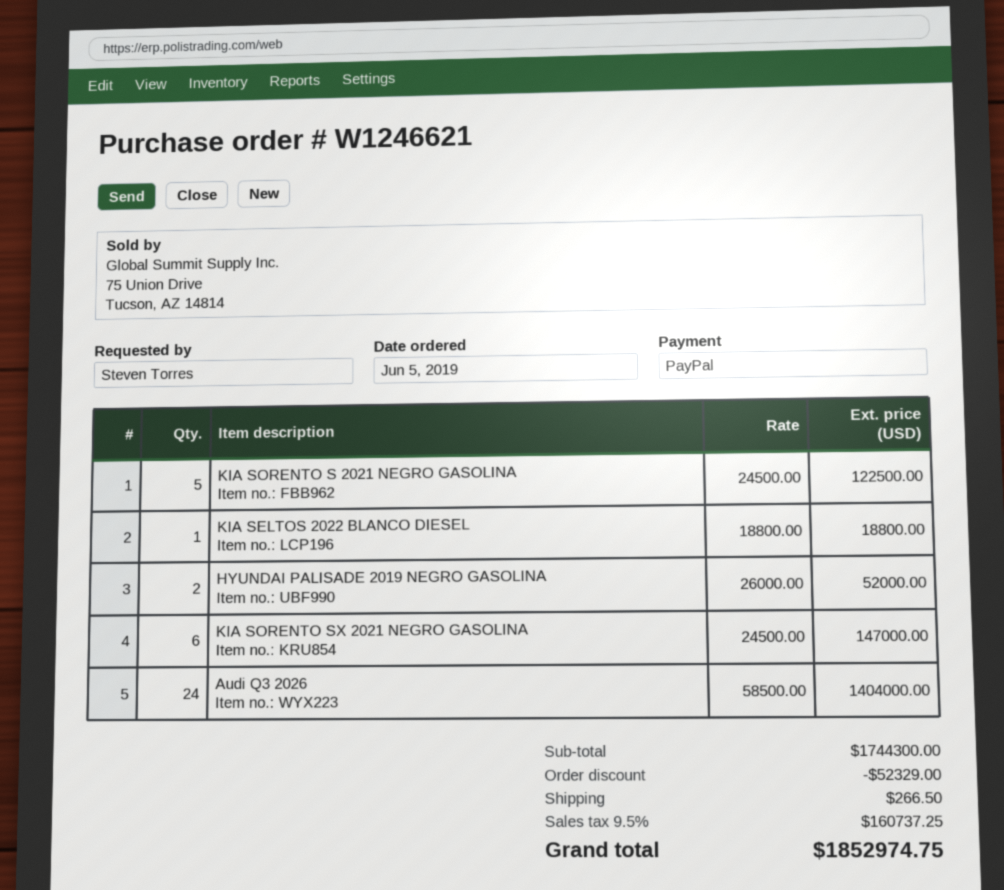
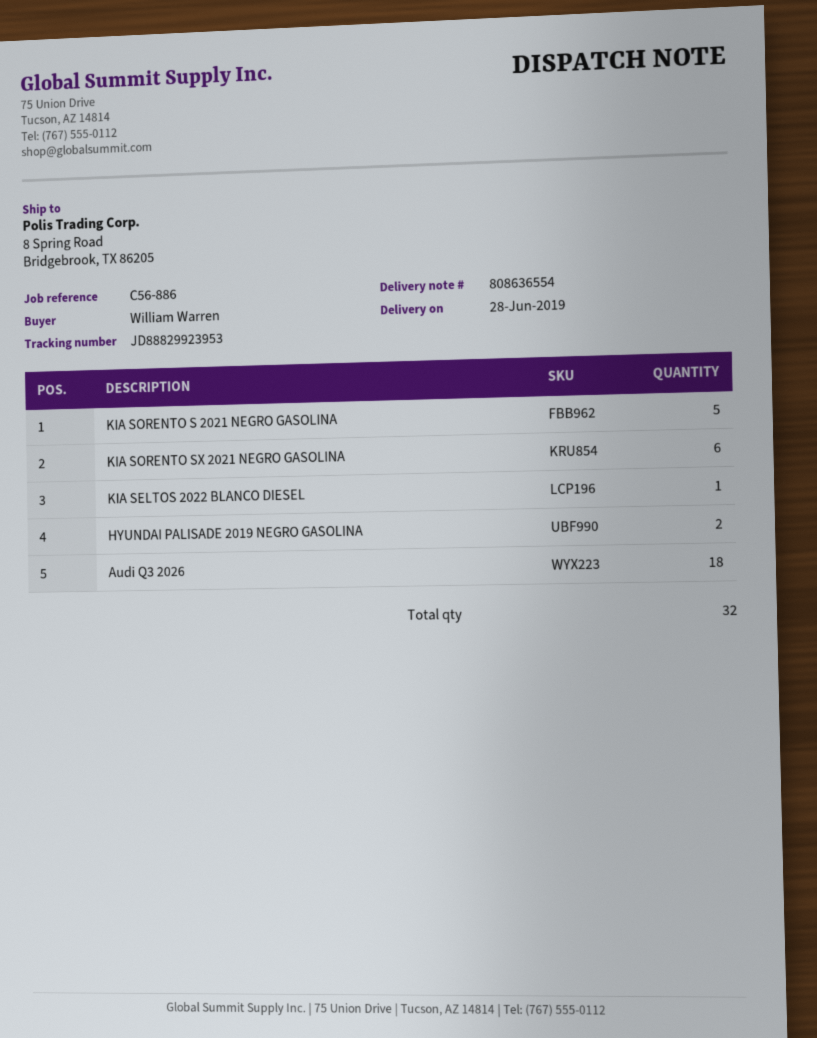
ordered by: Steven Torres -> William Warren
Audi Q3 2026: 24 -> 18

